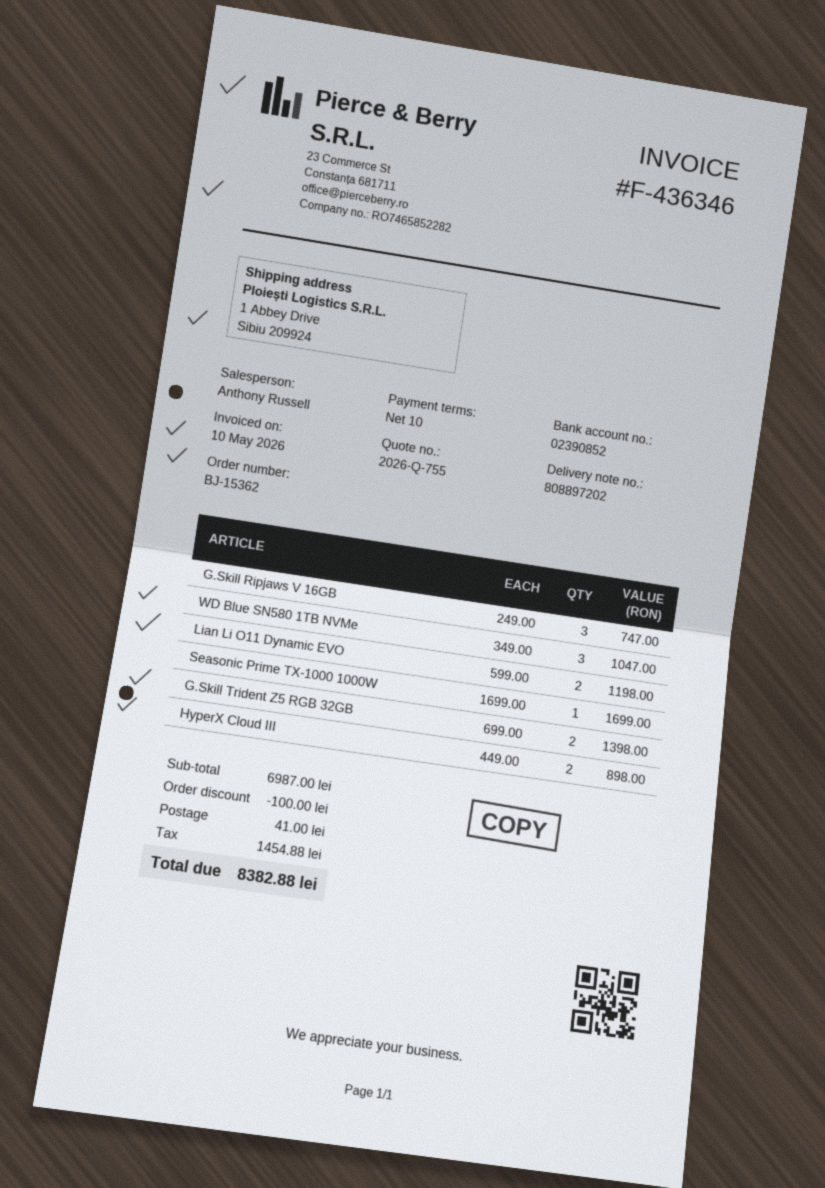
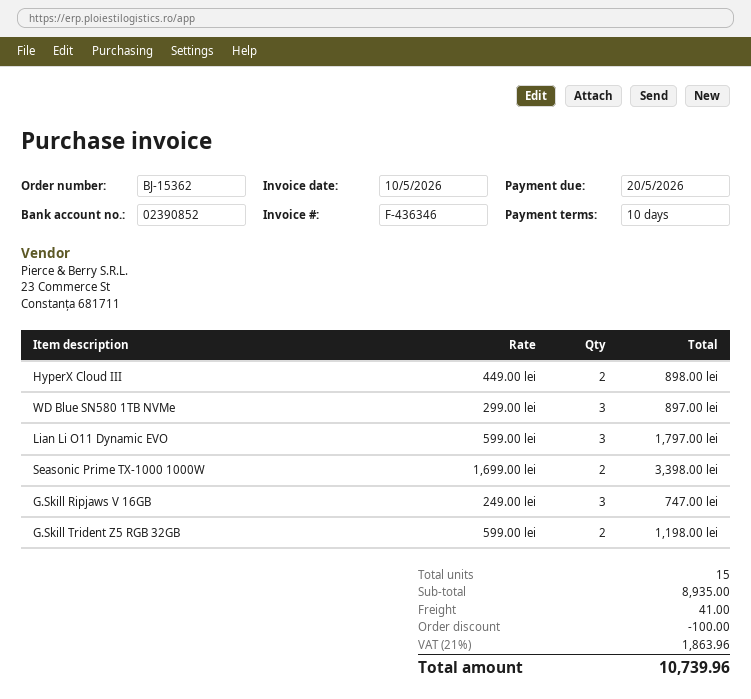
WD Blue SN580 1TB NVMe: 3 x 349.00 = 1047.00 -> 3 x 299.00 = 897.00
Lian Li O11 Dynamic EVO: 2 x 599.00 = 1198.00 -> 3 x 599.00 = 1797.00
Seasonic Prime TX-1000 1000W: 1 x 1699.00 = 1699.00 -> 2 x 1699.00 = 3398.00
G.Skill Trident Z5 RGB 32GB: 2 x 699.00 = 1398.00 -> 2 x 599.00 = 1198.00
subtotal: 6987.00 -> 8935.00
tax: 1454.88 -> 1863.96
total: 8382.88 -> 10739.96

